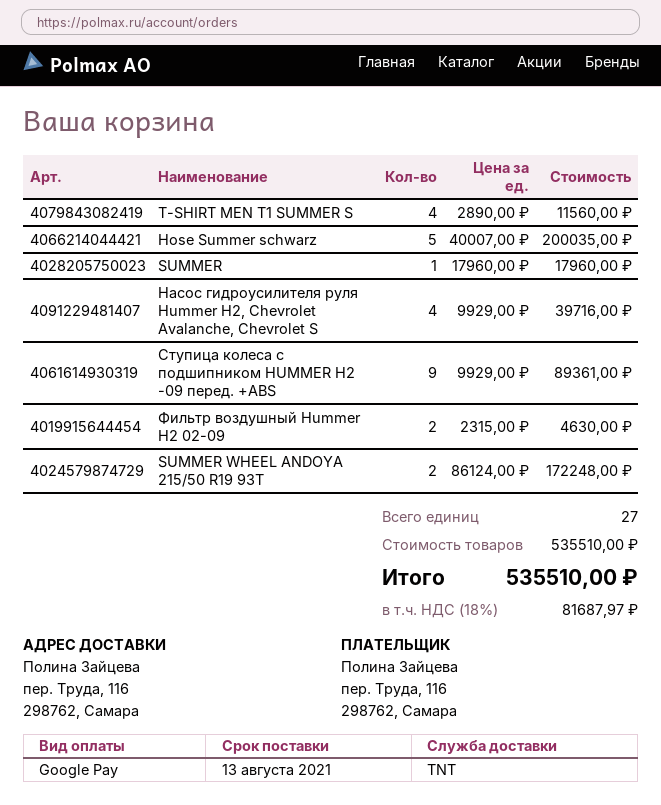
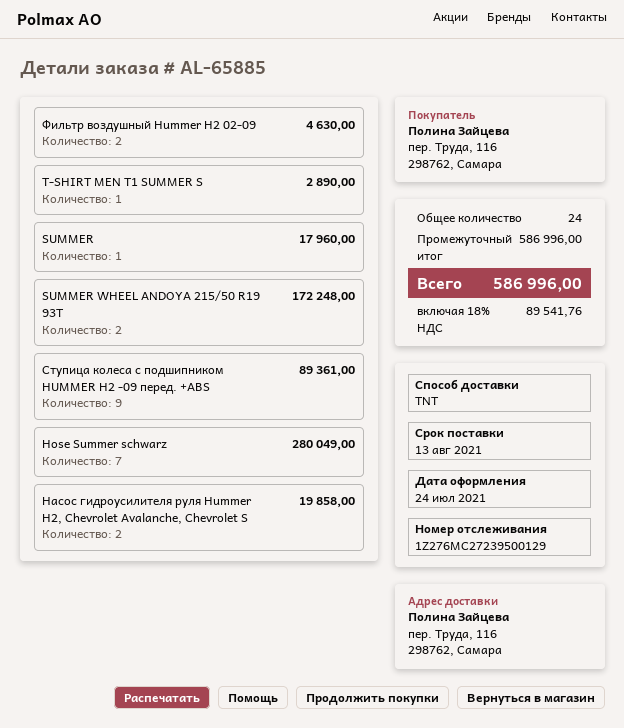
T-SHIRT MEN T1 SUMMER S: 4 for 11560.00 -> 1 for 2890.00
Hose Summer schwarz: 5 for 200035.00 -> 7 for 280049.00
Насос гидроусилителя руля Hummer H2, Chevrolet Avalanche, Chevrolet S: 4 for 39716.00 -> 2 for 19858.00
total quantity: 27 -> 24
subtotal: 535510.00 -> 586996.00
tax: 18% = 81687.97 -> 18% = 89541.76
total: 535510.00 -> 586996.00

